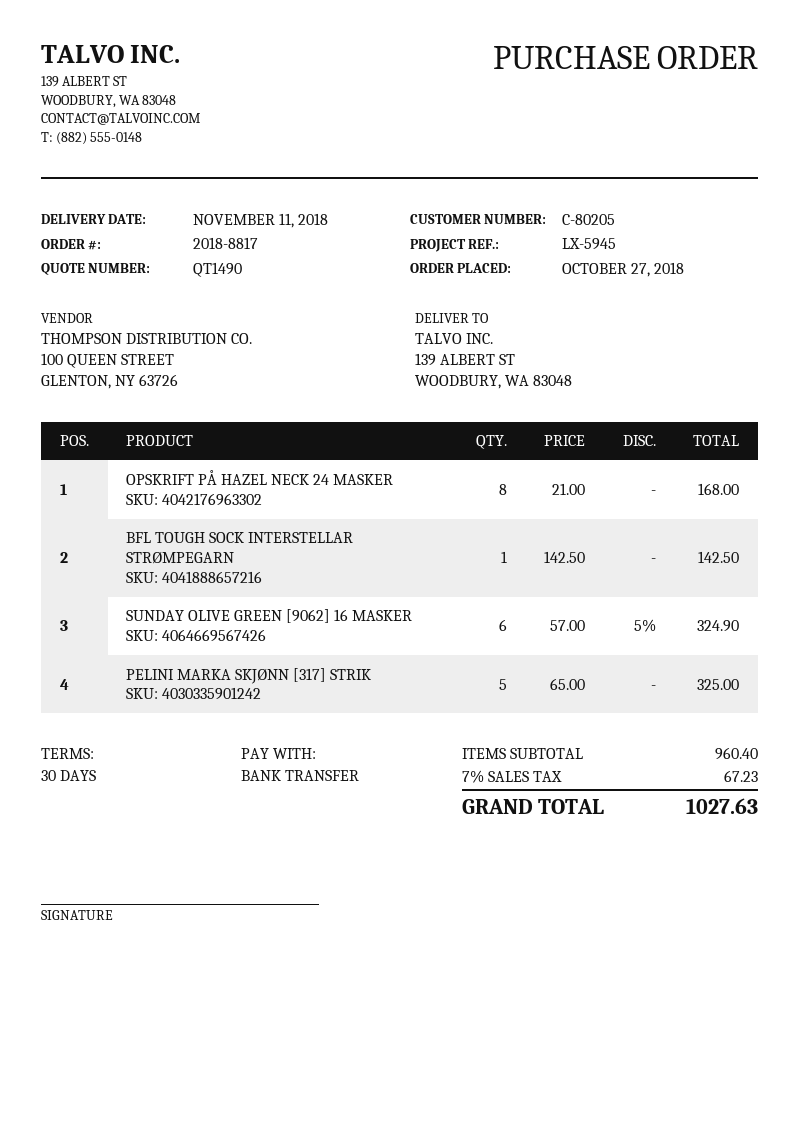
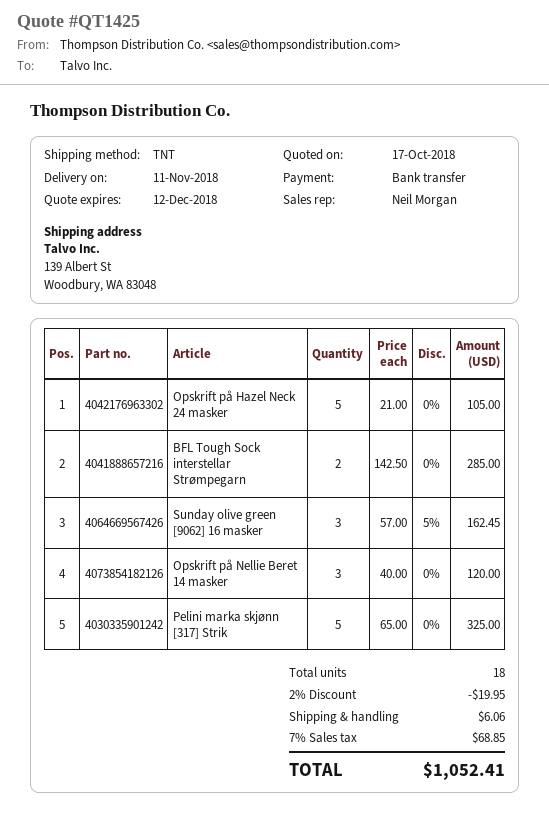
quote number: QT1490 -> QT1425
OPSKRIFT PÅ HAZEL NECK 24 MASKER: 8 x 21.00 = 168.00 -> 5 x 21.00 = 105.00
BFL TOUGH SOCK INTERSTELLAR STRØMPEGARN: 1 x 142.50 = 142.50 -> 2 x 142.50 = 285.00
SUNDAY OLIVE GREEN [9062] 16 MASKER: 6 x 57.00 - 5% = 324.90 -> 3 x 57.00 - 5% = 162.45
Opskrift på Nellie Beret 14 masker: none -> 3 x 40.00 = 120.00
discount: none -> 2% = 19.95
shipping: none -> 6.06
tax: 7% = 67.23 -> 7% = 68.85
total: 1027.63 -> 1052.41

